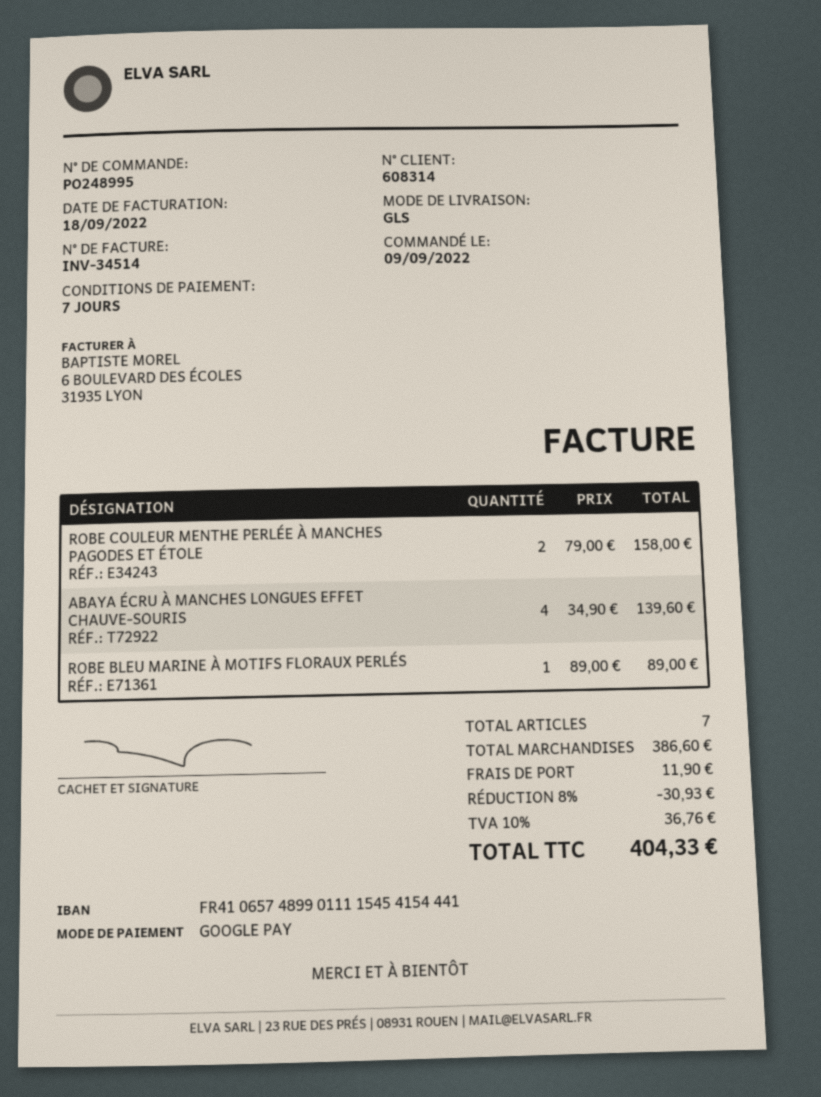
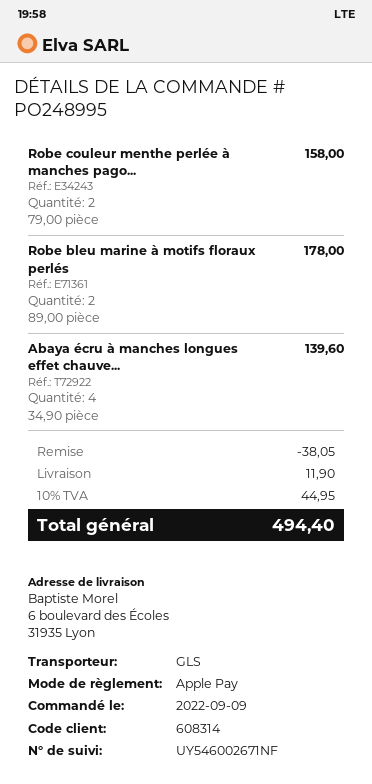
payment method: Google Pay -> Apple Pay
ROBE BLEU MARINE À MOTIFS FLORAUX PERLÉS: 1 x 89.00 = 89.00 -> 2 x 89.00 = 178.00
discount: 30.93 -> 38.05
tax: 10% = 36.76 -> 10% = 44.95
total: 404.33 -> 494.40

